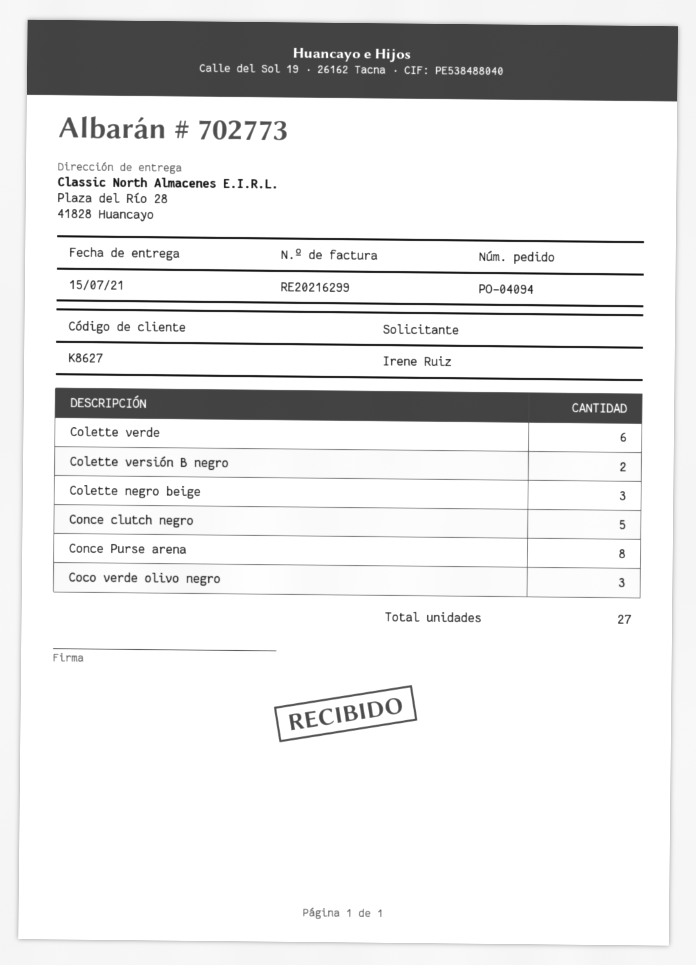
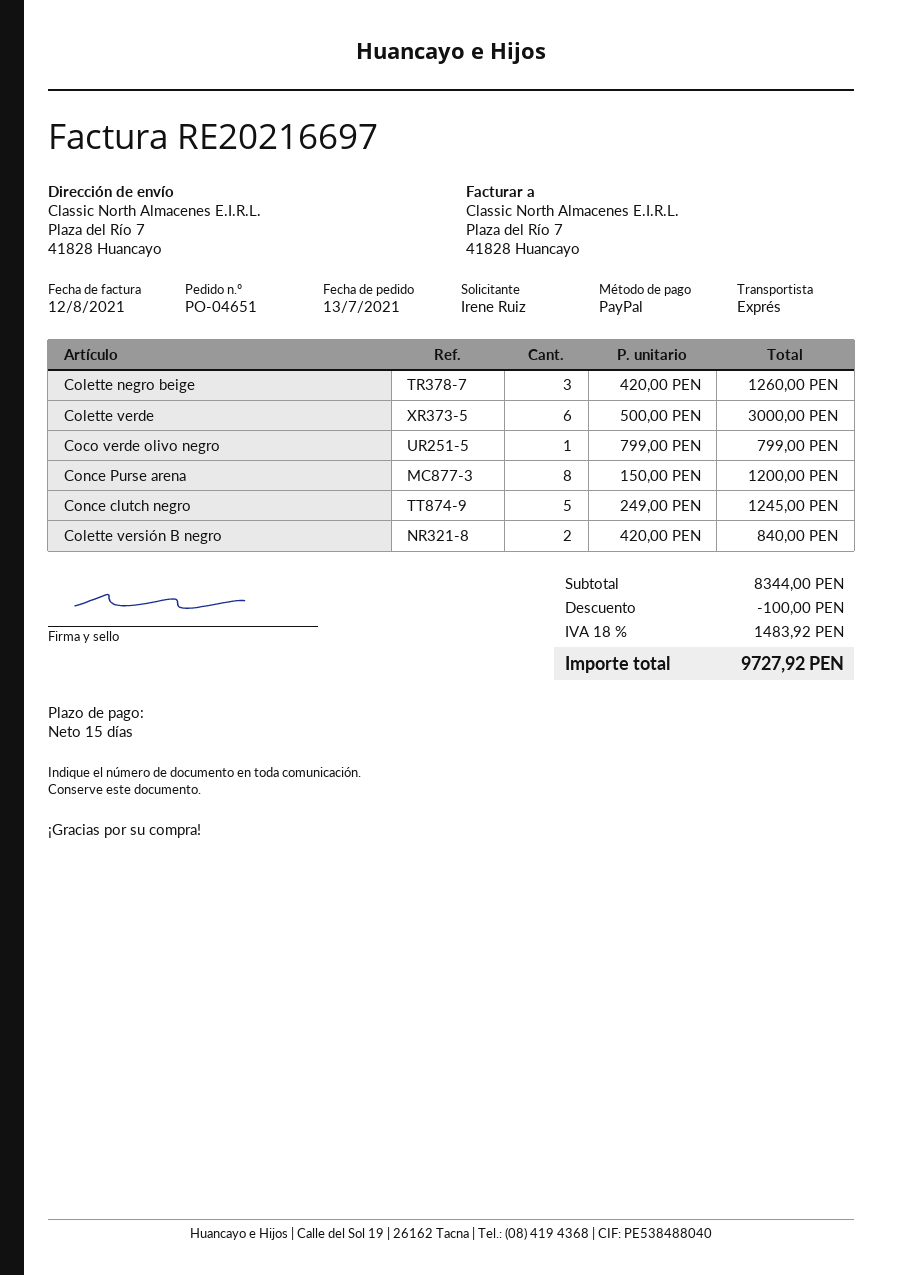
order number: PO-04094 -> PO-04651
invoice number: RE20216299 -> RE20216697
ship to: Plaza del Río 28, 41828 Huancayo -> Plaza del Río 7, 41828 Huancayo
Coco verde olivo negro: 3 -> 1

